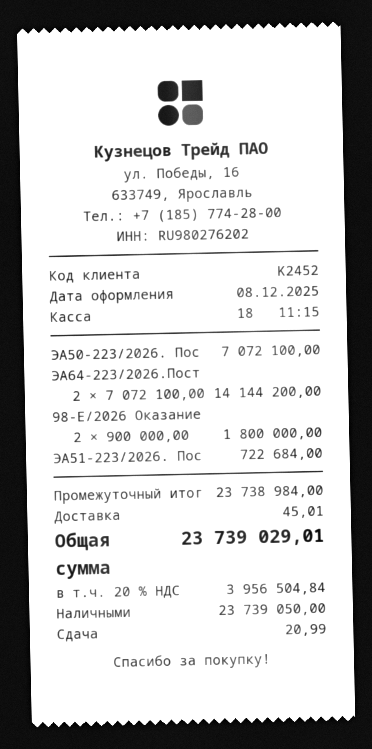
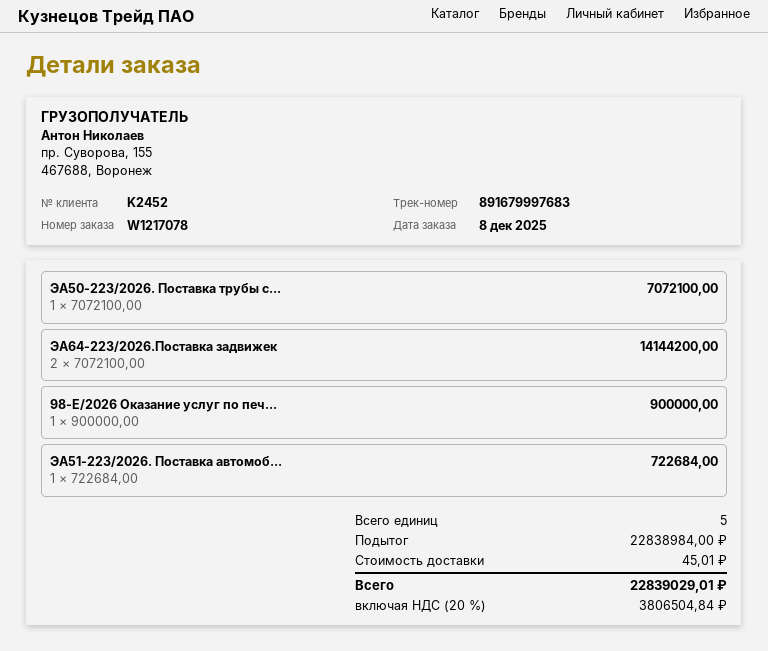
98-Е/2026 Оказание: 2 x 900000.00 = 1800000.00 -> 1 x 900000.00 = 900000.00
subtotal: 23738984.00 -> 22838984.00
tax: 20% = 3956504.84 -> 20% = 3806504.84
total: 23739029.01 -> 22839029.01

